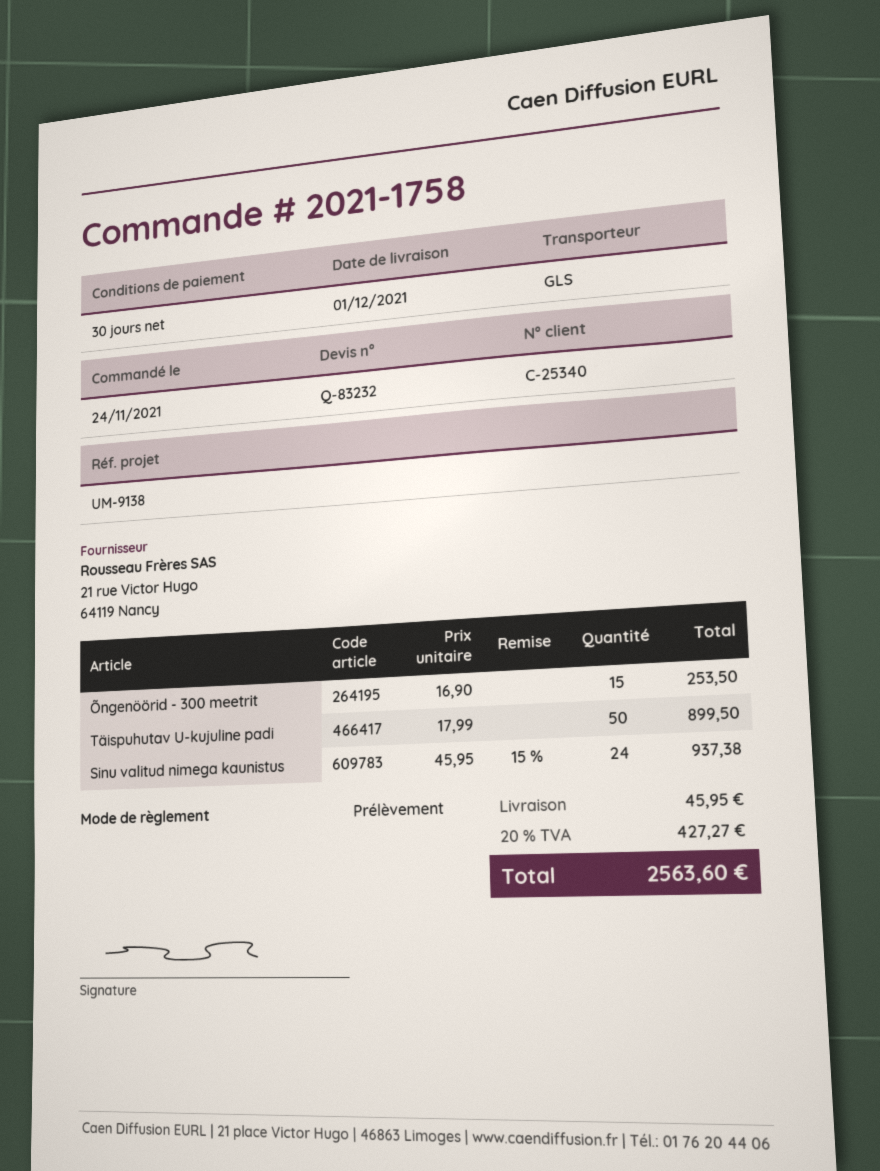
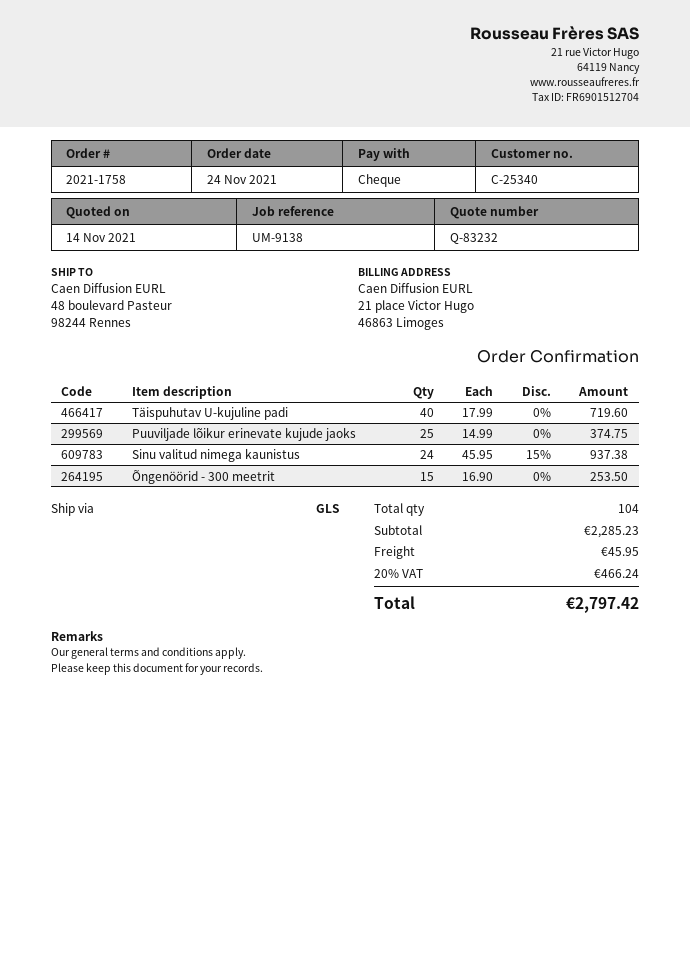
payment method: direct debit -> cheque
Täispuhutav U-kujuline padi: 50 x 17.99 = 899.50 -> 40 x 17.99 = 719.60
Puuviljade lõikur erinevate kujude jaoks: none -> 25 x 14.99 = 374.75
tax: 20% = 427.27 -> 20% = 466.24
total: 2563.60 -> 2797.42

